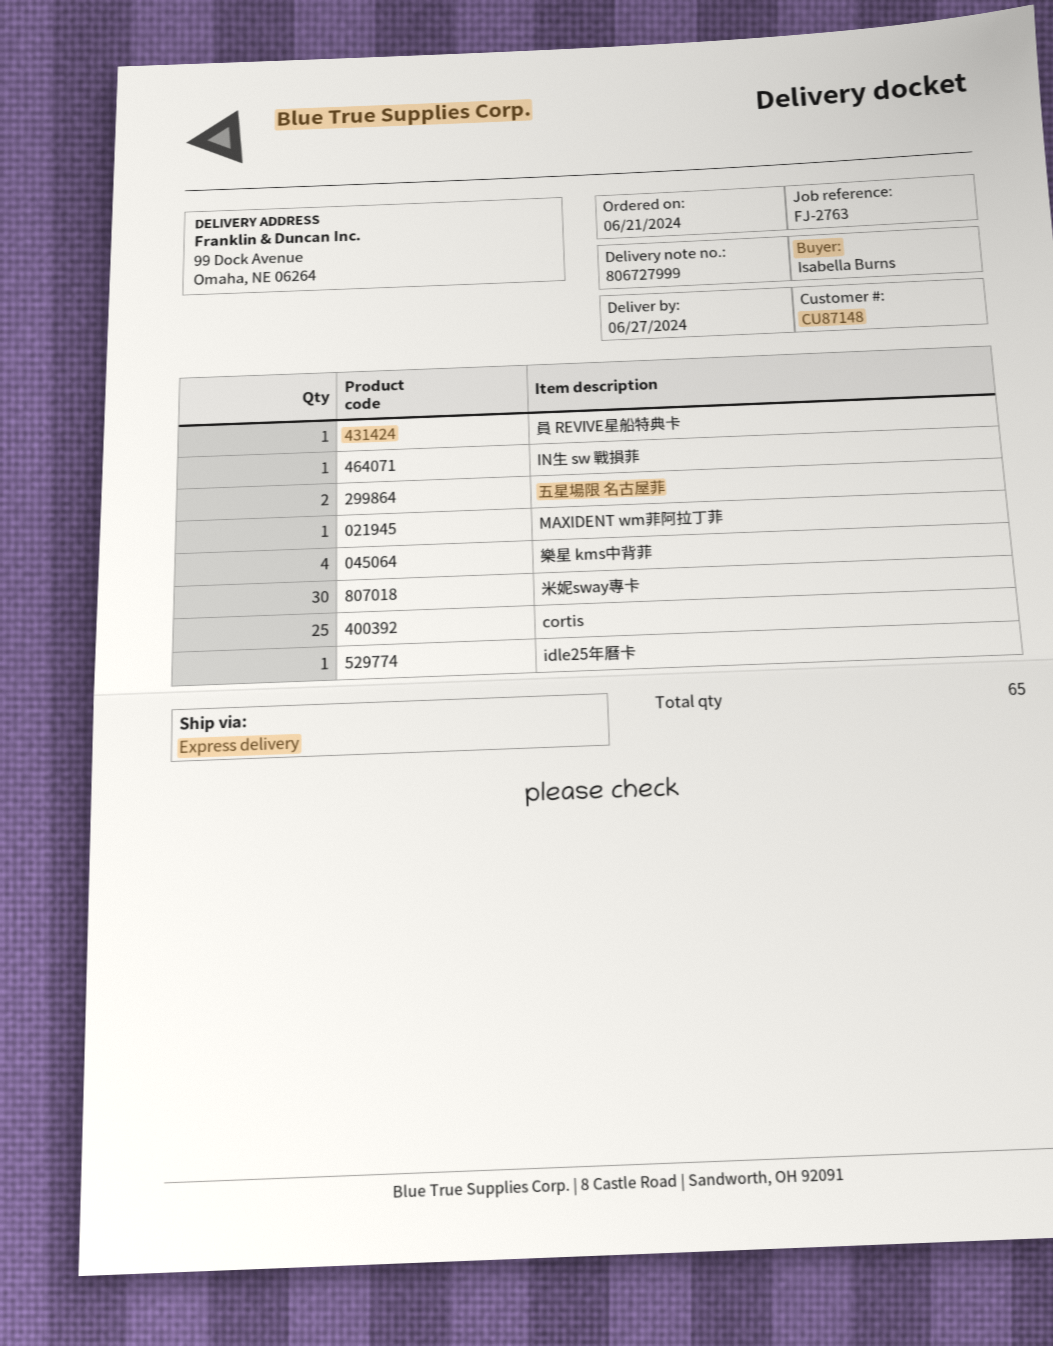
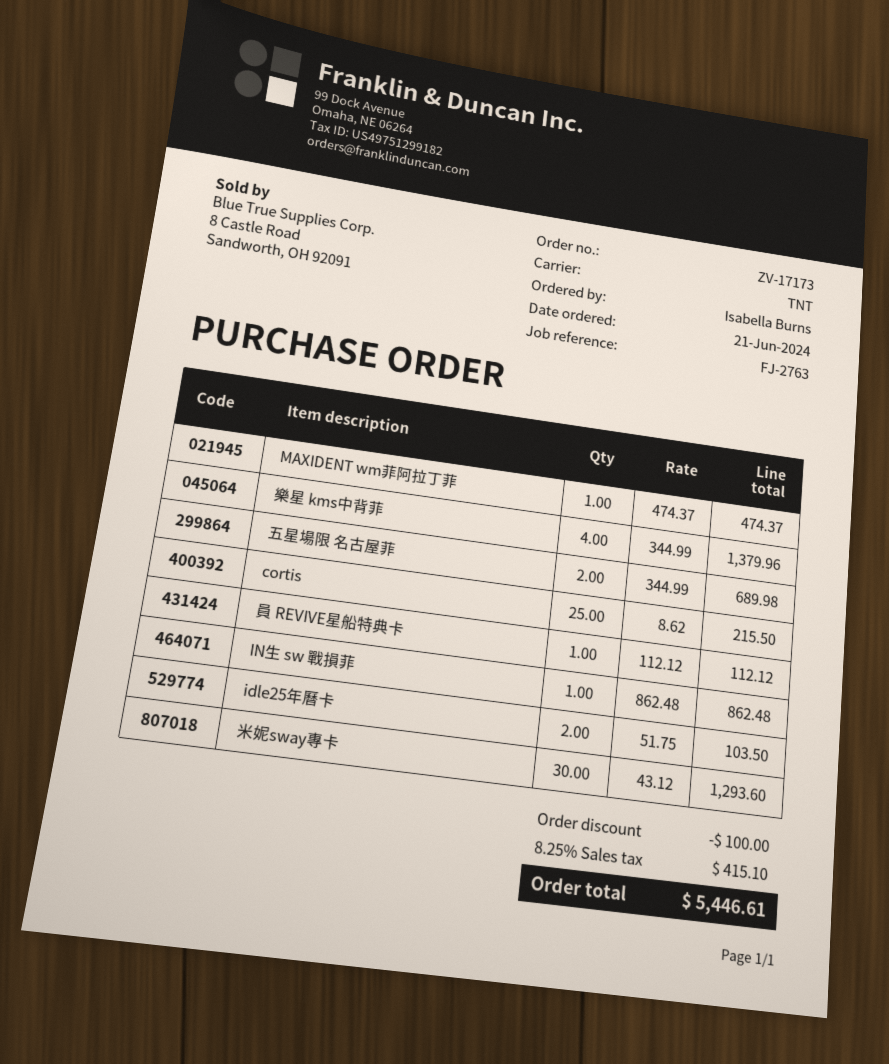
shipping method: express -> TNT
idle25年曆卡: 1 -> 2

